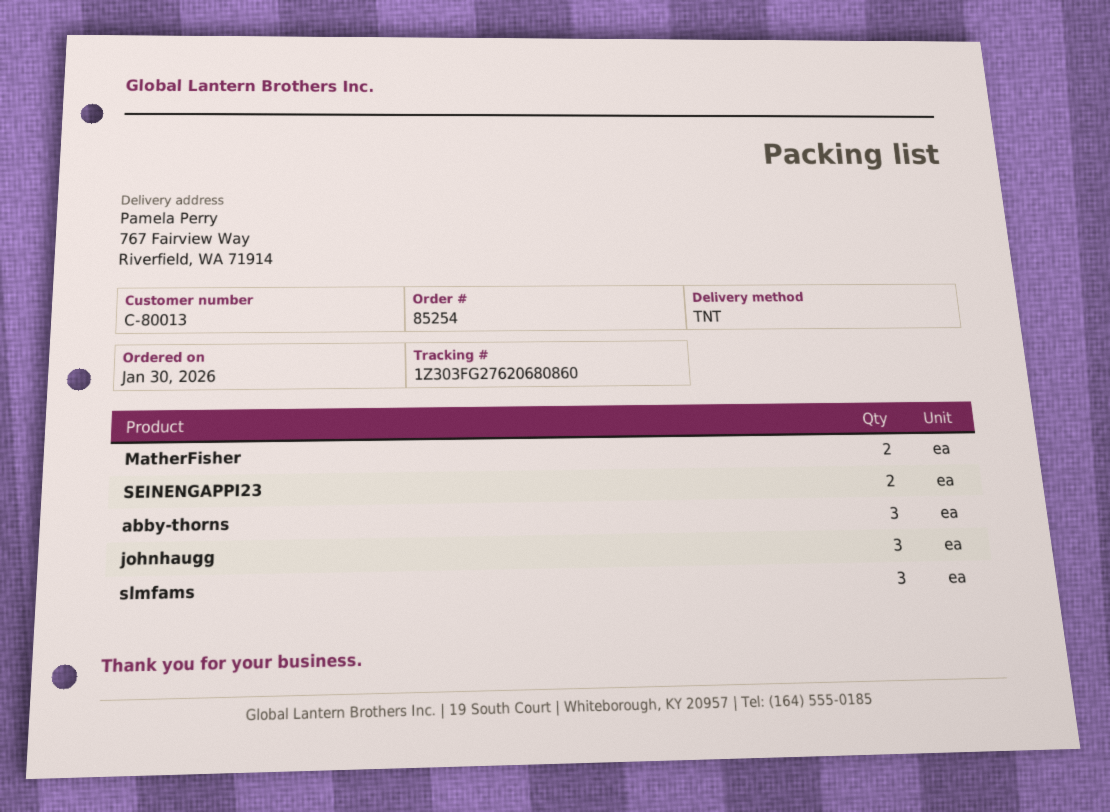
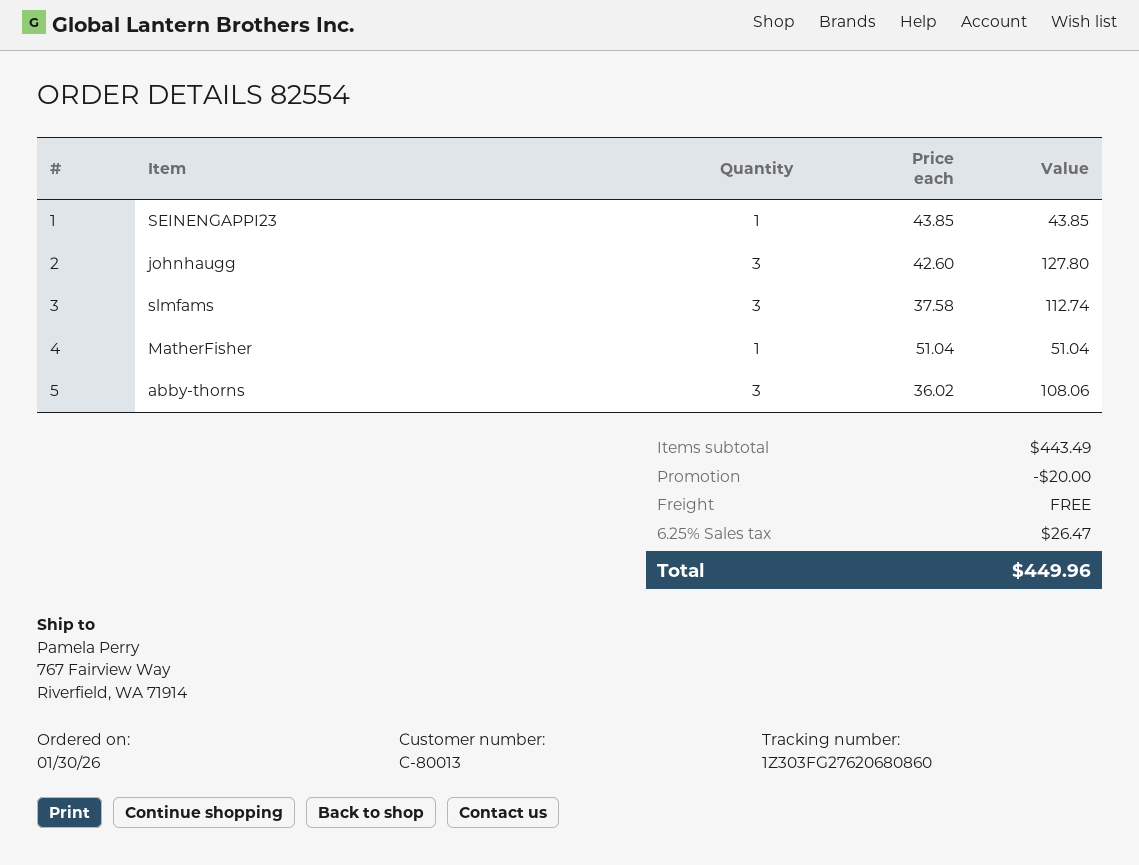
order number: 85254 -> 82554
MatherFisher: 2 -> 1
SEINENGAPPI23: 2 -> 1

